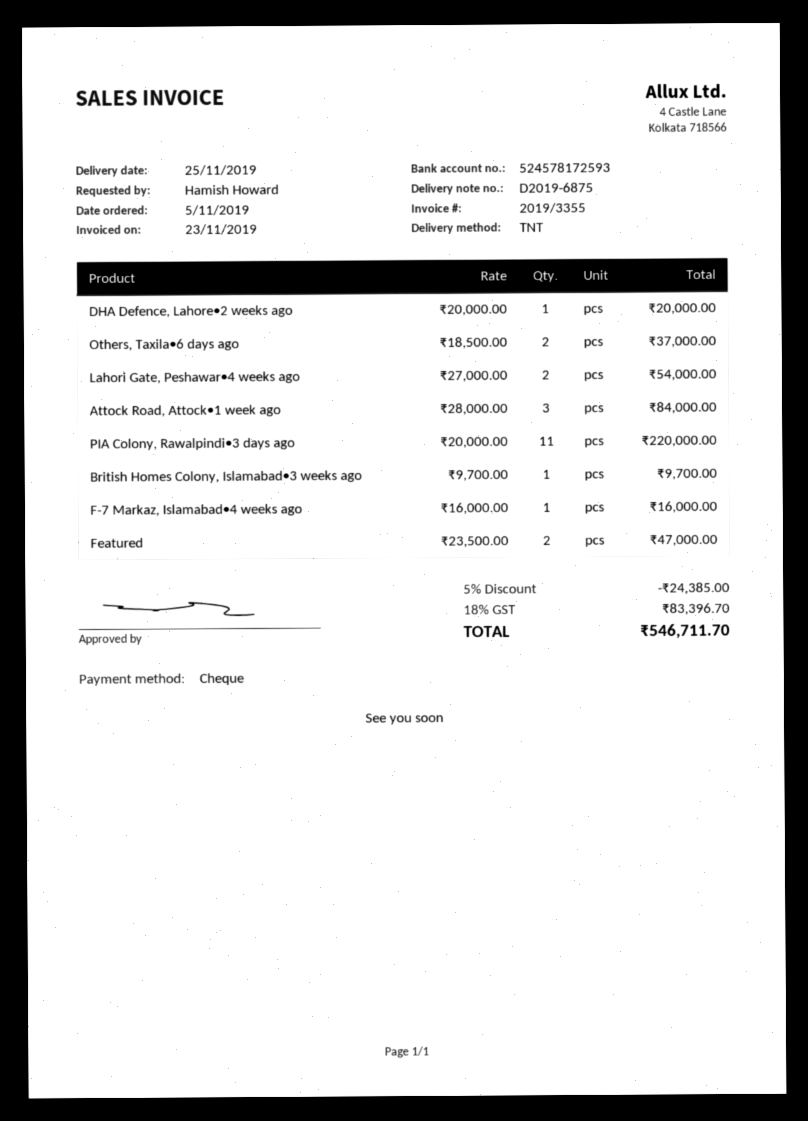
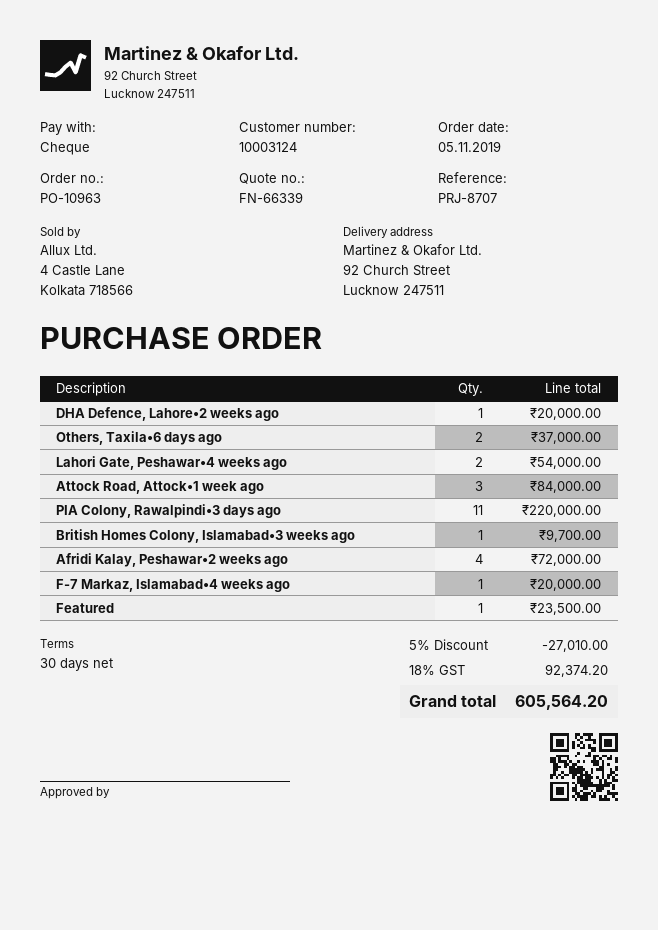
F-7 Markaz, Islamabad•4 weeks ago: 1 for 16000.00 -> 1 for 20000.00
Featured: 2 for 47000.00 -> 1 for 23500.00
Afridi Kalay, Peshawar•2 weeks ago: none -> 4 for 72000.00
discount: 5% = 24385.00 -> 5% = 27010.00
tax: 18% = 83396.70 -> 18% = 92374.20
total: 546711.70 -> 605564.20

